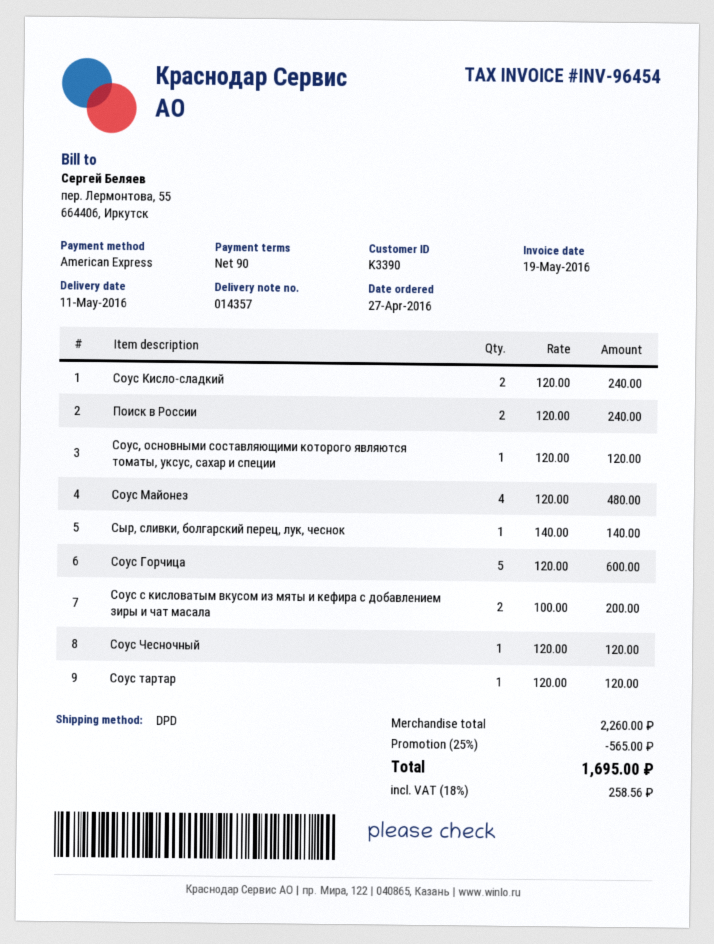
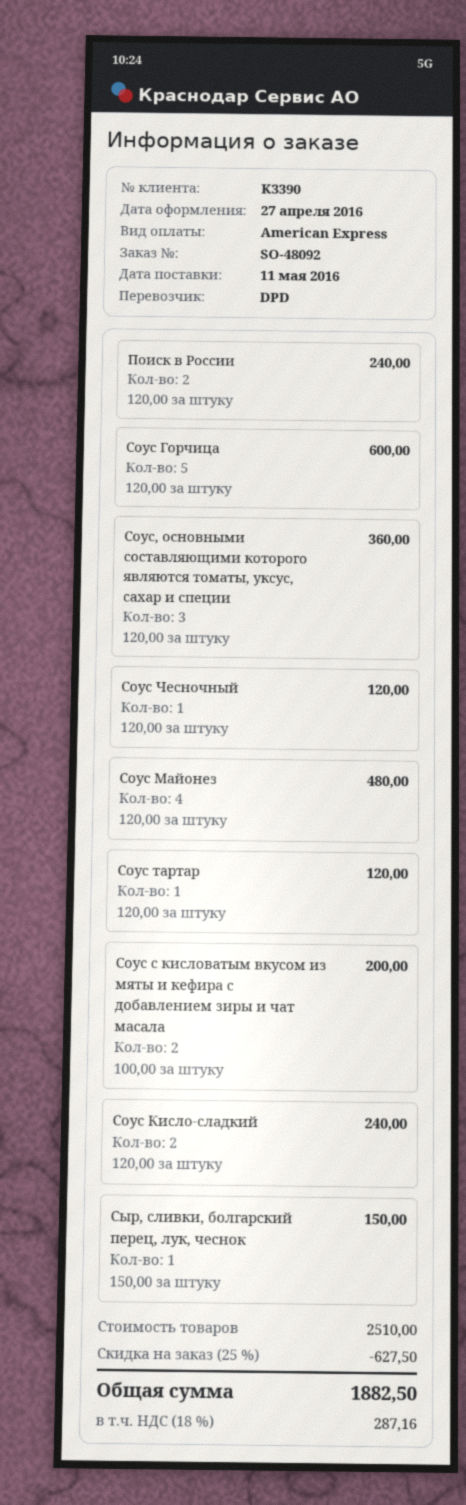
Соус, основными составляющими которого являются томаты, уксус, сахар и специи: 1 x 120.00 = 120.00 -> 3 x 120.00 = 360.00
Сыр, сливки, болгарский перец, лук, чеснок: 1 x 140.00 = 140.00 -> 1 x 150.00 = 150.00
subtotal: 2260.00 -> 2510.00
discount: 25% = 565.00 -> 25% = 627.50
tax: 18% = 258.56 -> 18% = 287.16
total: 1695.00 -> 1882.50

